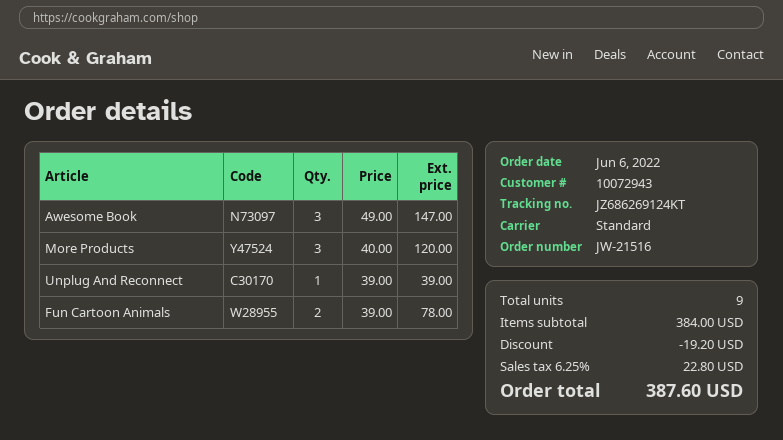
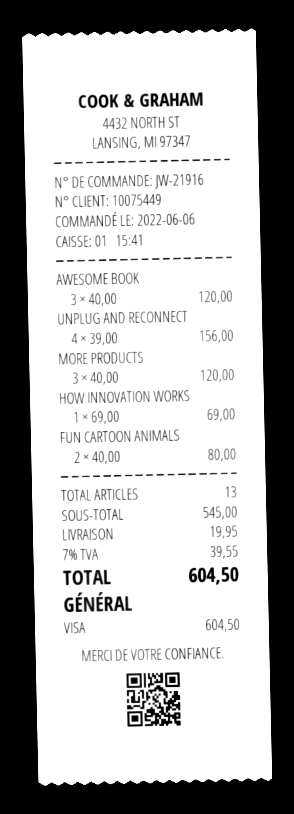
order number: JW-21516 -> JW-21916
customer number: 10072943 -> 10075449
Awesome Book: 3 x 49.00 = 147.00 -> 3 x 40.00 = 120.00
Unplug And Reconnect: 1 x 39.00 = 39.00 -> 4 x 39.00 = 156.00
Fun Cartoon Animals: 2 x 39.00 = 78.00 -> 2 x 40.00 = 80.00
HOW INNOVATION WORKS: none -> 1 x 69.00 = 69.00
total quantity: 9 -> 13
subtotal: 384.00 -> 545.00
discount: 19.20 -> none
shipping: none -> 19.95
tax: 6.25% = 22.80 -> 7% = 39.55
total: 387.60 -> 604.50

